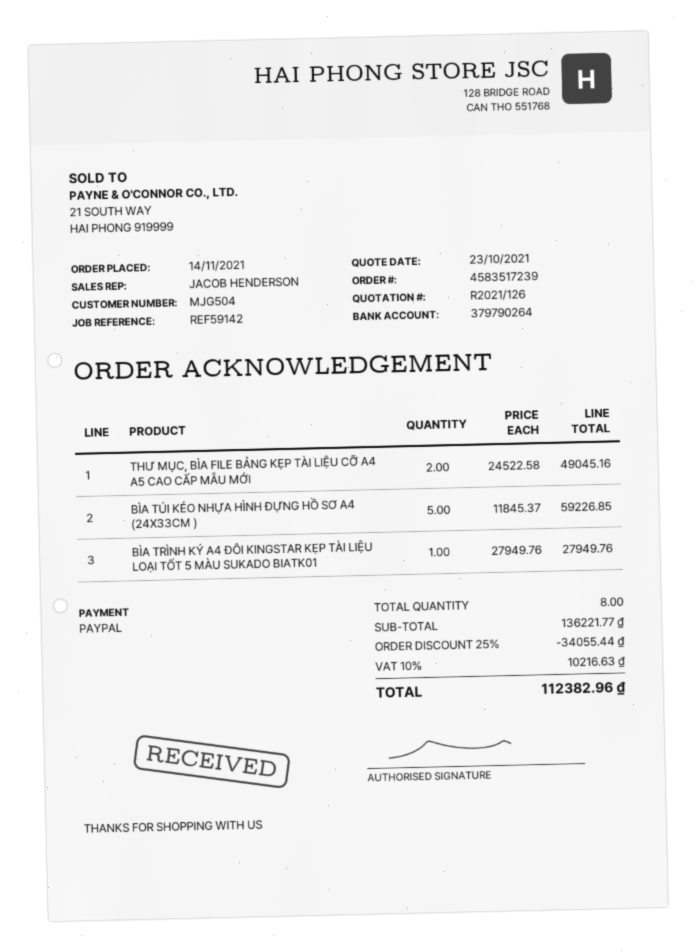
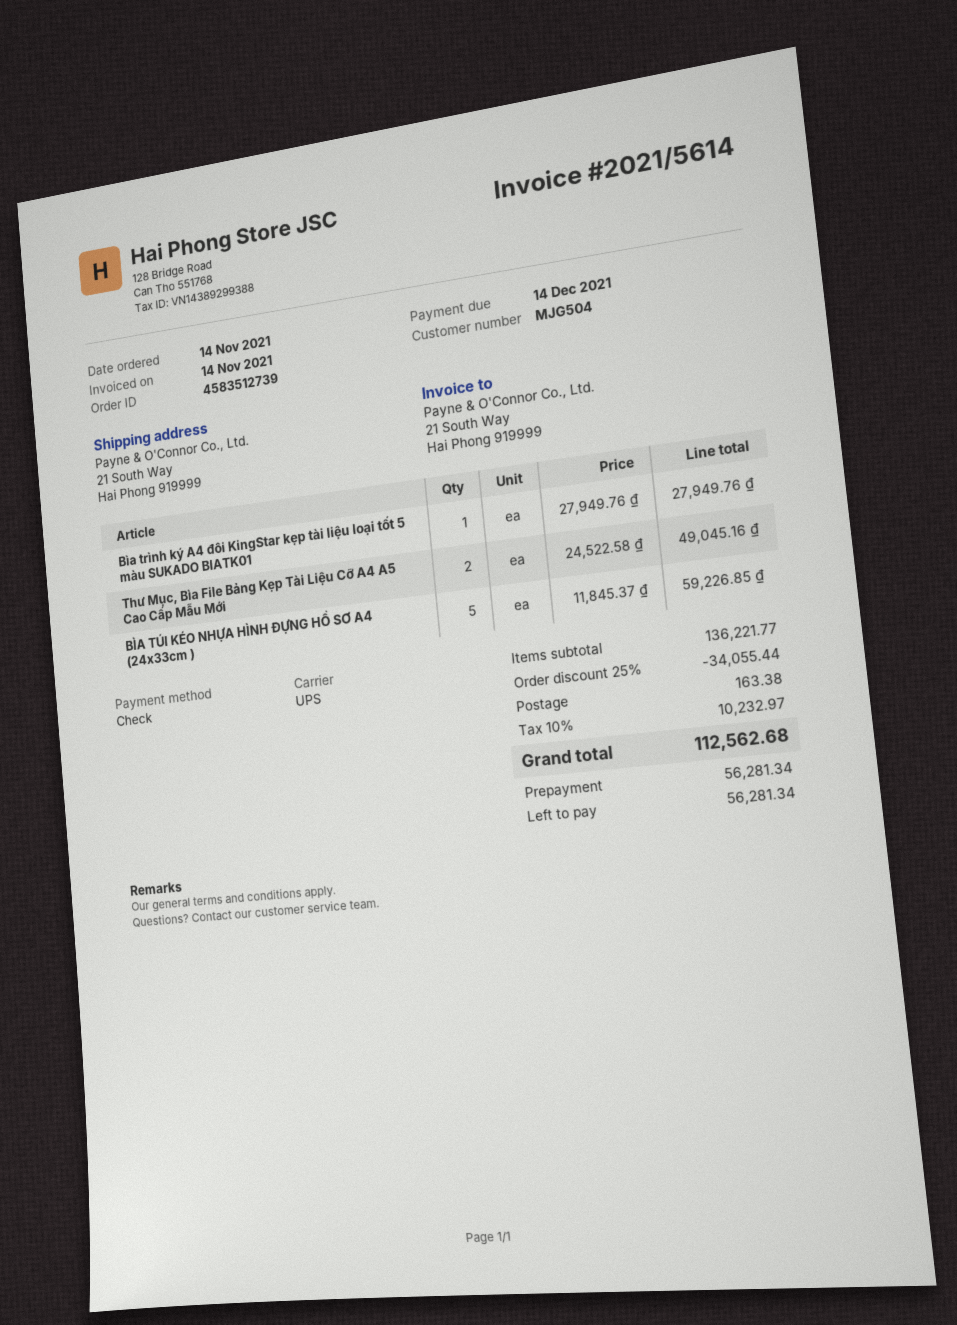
order number: 4583517239 -> 4583512739
payment method: PayPal -> cheque
shipping: none -> 163.38
tax: 10% = 10216.63 -> 10% = 10232.97
total: 112382.96 -> 112562.68

